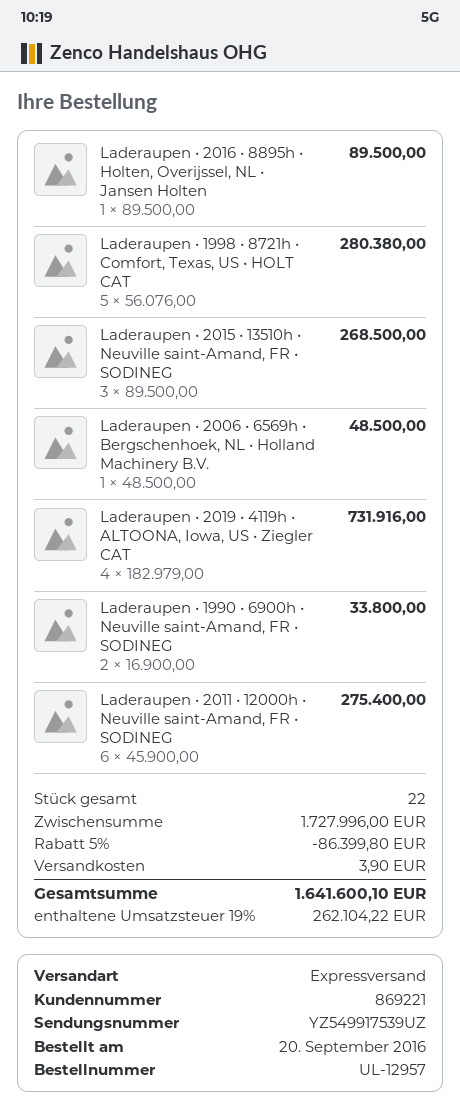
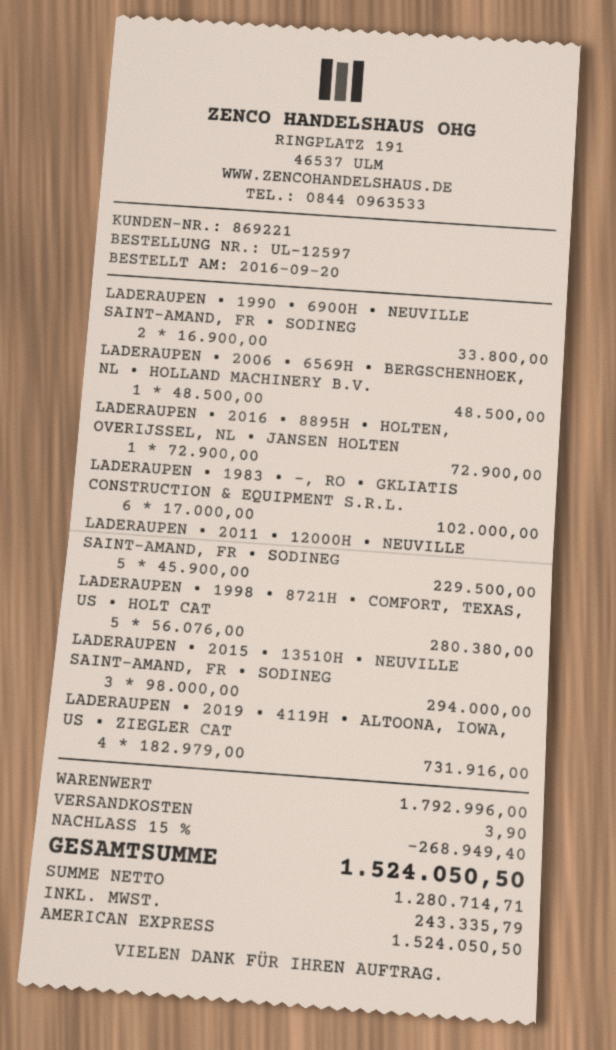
order number: UL-12957 -> UL-12597
Laderaupen • 2016 • 8895h • Holten, Overijssel, NL • Jansen Holten: 1 x 89500.00 = 89500.00 -> 1 x 72900.00 = 72900.00
Laderaupen • 2015 • 13510h • Neuville saint-Amand, FR • SODINEG: 3 x 89500.00 = 268500.00 -> 3 x 98000.00 = 294000.00
Laderaupen • 2011 • 12000h • Neuville saint-Amand, FR • SODINEG: 6 x 45900.00 = 275400.00 -> 5 x 45900.00 = 229500.00
LADERAUPEN • 1983 • -, RO • GKLIATIS CONSTRUCTION & EQUIPMENT S.R.L.: none -> 6 x 17000.00 = 102000.00
subtotal: 1727996.00 -> 1792996.00
discount: 5% = 86399.80 -> 15% = 268949.40
tax: 262104.22 -> 243335.79
total: 1641600.10 -> 1524050.50

